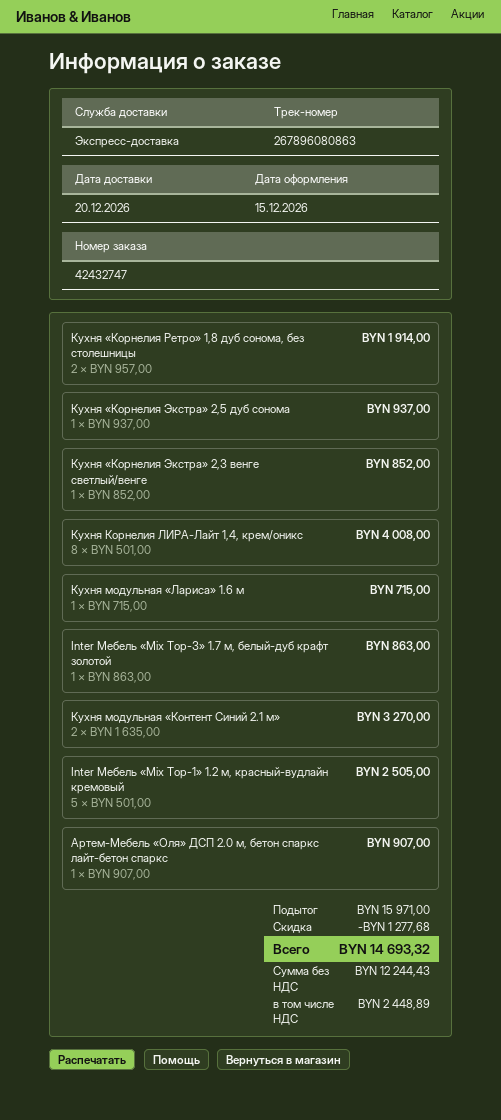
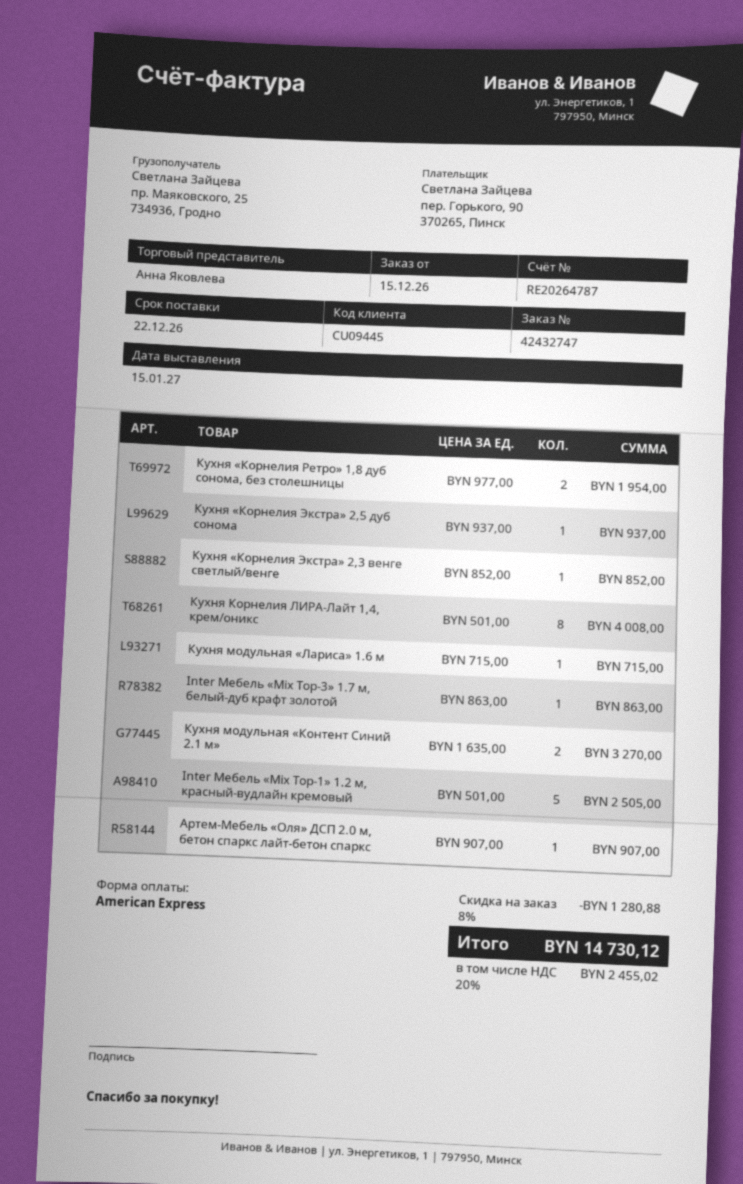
delivery date: 2026-12-20 -> 2026-12-22
Кухня «Корнелия Ретро» 1,8 дуб сонома, без столешницы: 2 x 957.00 = 1914.00 -> 2 x 977.00 = 1954.00
discount: 1277.68 -> 1280.88
tax: 2448.89 -> 2455.02
total: 14693.32 -> 14730.12

